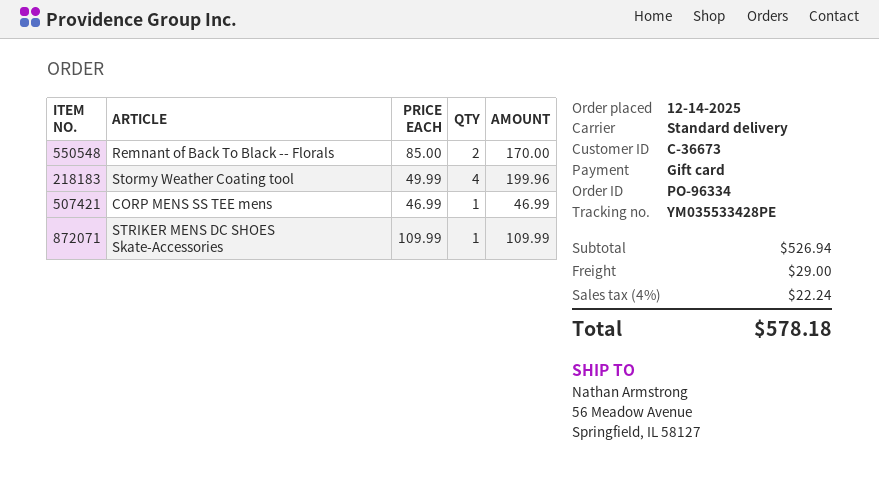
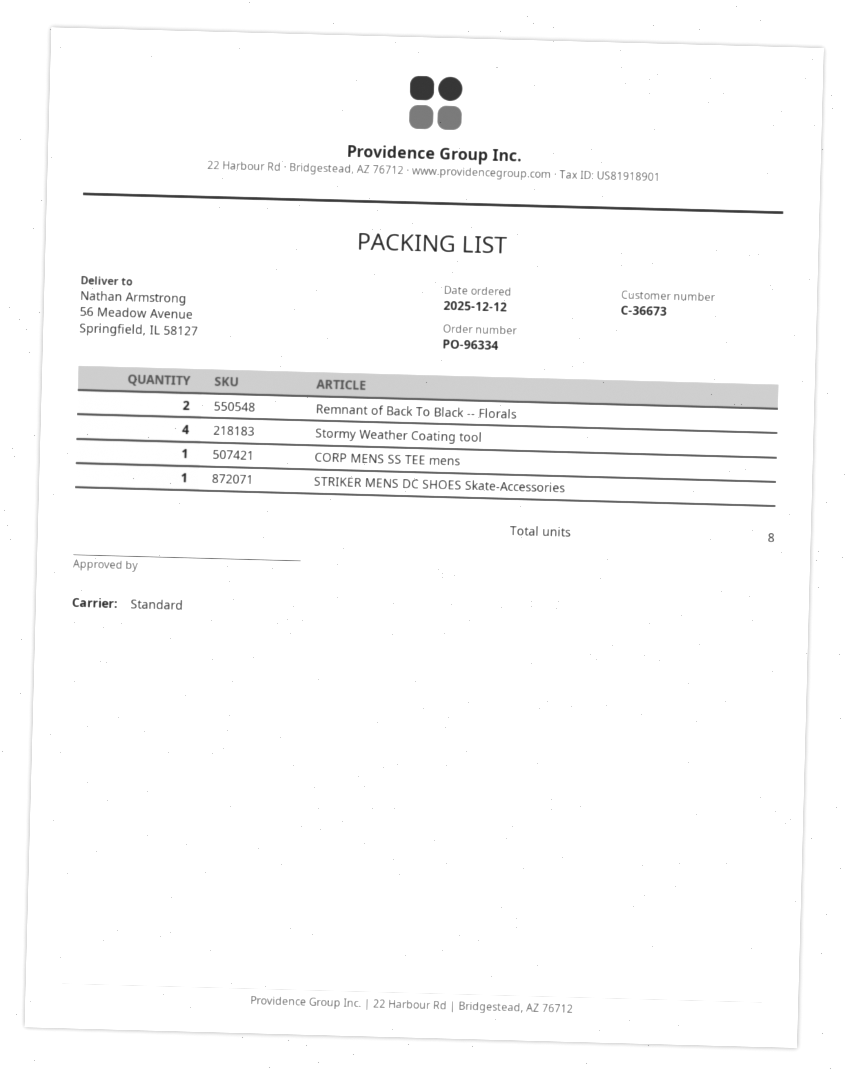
order date: 2025-12-14 -> 2025-12-12

